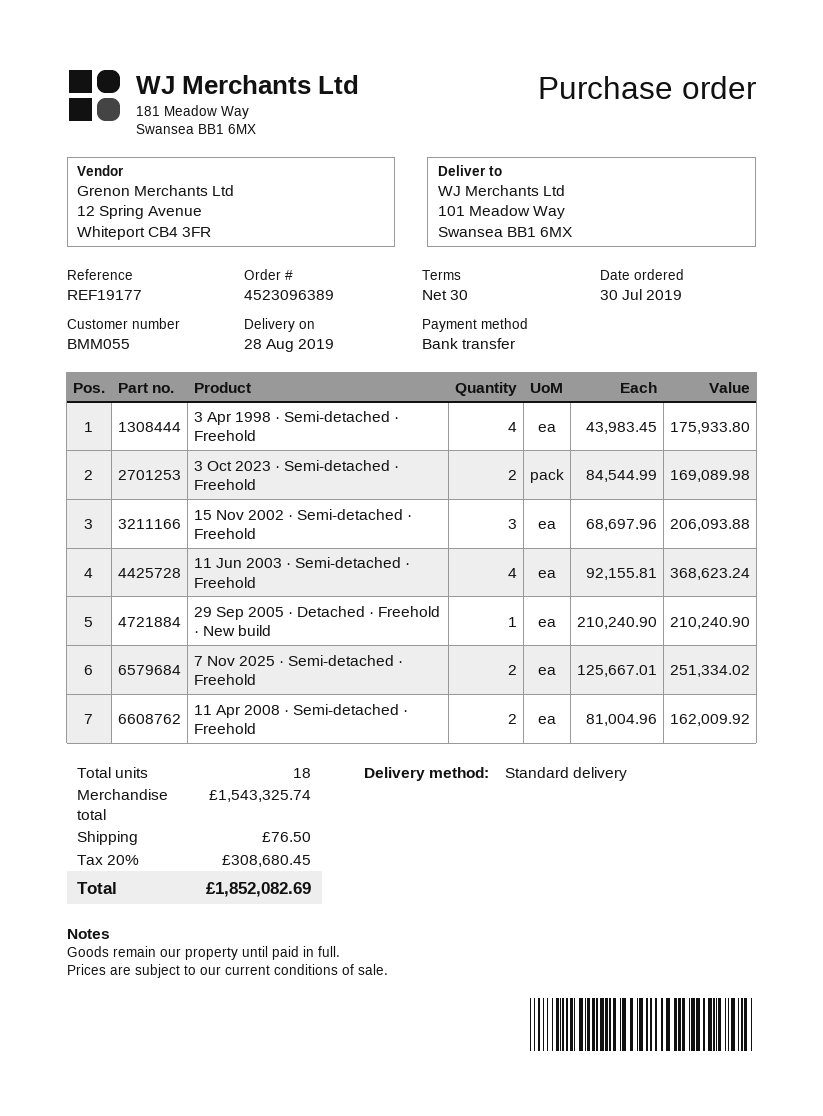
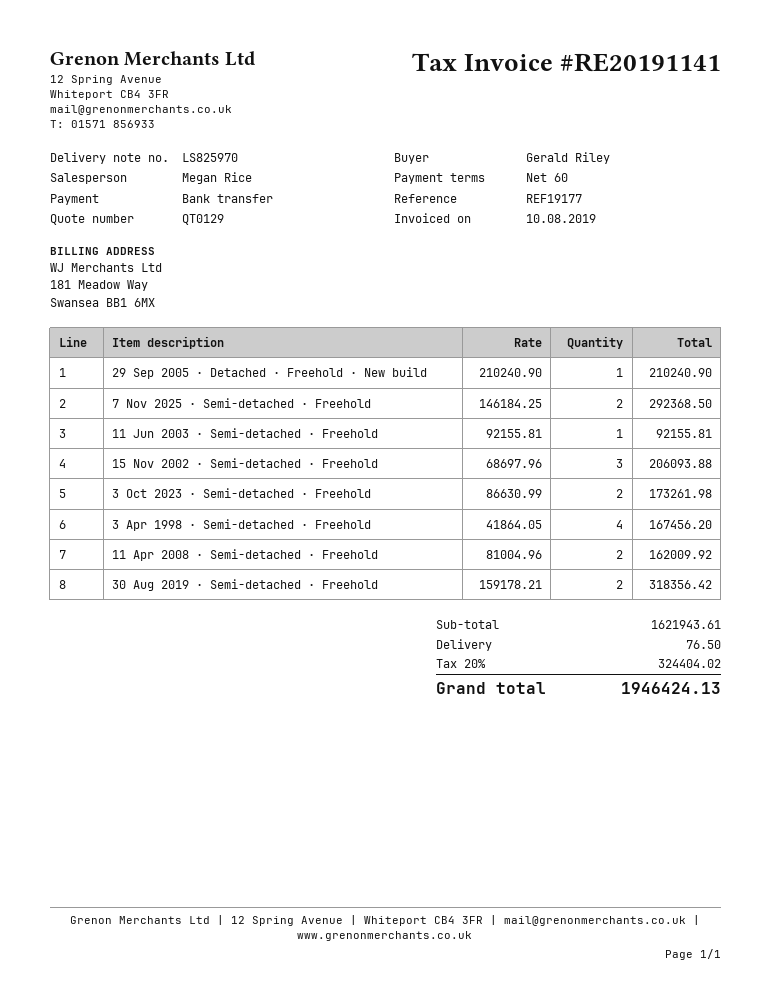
payment terms: 30 days -> 60 days
3 Apr 1998 · Semi-detached · Freehold: 4 x 43983.45 = 175933.80 -> 4 x 41864.05 = 167456.20
3 Oct 2023 · Semi-detached · Freehold: 2 x 84544.99 = 169089.98 -> 2 x 86630.99 = 173261.98
11 Jun 2003 · Semi-detached · Freehold: 4 x 92155.81 = 368623.24 -> 1 x 92155.81 = 92155.81
7 Nov 2025 · Semi-detached · Freehold: 2 x 125667.01 = 251334.02 -> 2 x 146184.25 = 292368.50
30 Aug 2019 · Semi-detached · Freehold: none -> 2 x 159178.21 = 318356.42
subtotal: 1543325.74 -> 1621943.61
tax: 20% = 308680.45 -> 20% = 324404.02
total: 1852082.69 -> 1946424.13

